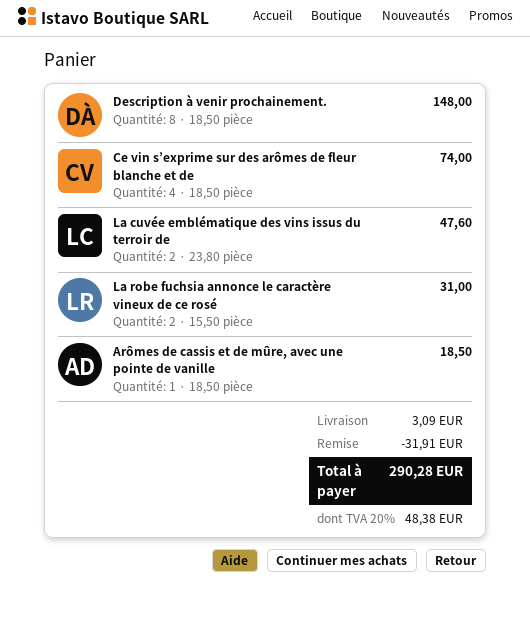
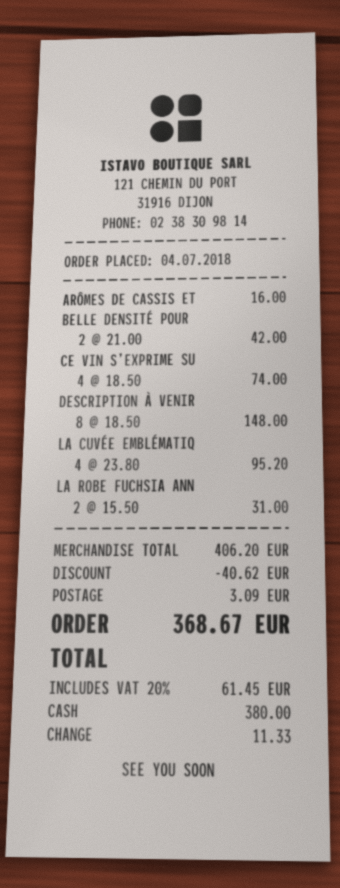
La cuvée emblématique des vins issus du terroir de: 2 x 23.80 = 47.60 -> 4 x 23.80 = 95.20
Arômes de cassis et de mûre, avec une pointe de vanille: 1 x 18.50 = 18.50 -> 1 x 16.00 = 16.00
BELLE DENSITÉ POUR: none -> 2 x 21.00 = 42.00
discount: 31.91 -> 40.62
tax: 20% = 48.38 -> 20% = 61.45
total: 290.28 -> 368.67

